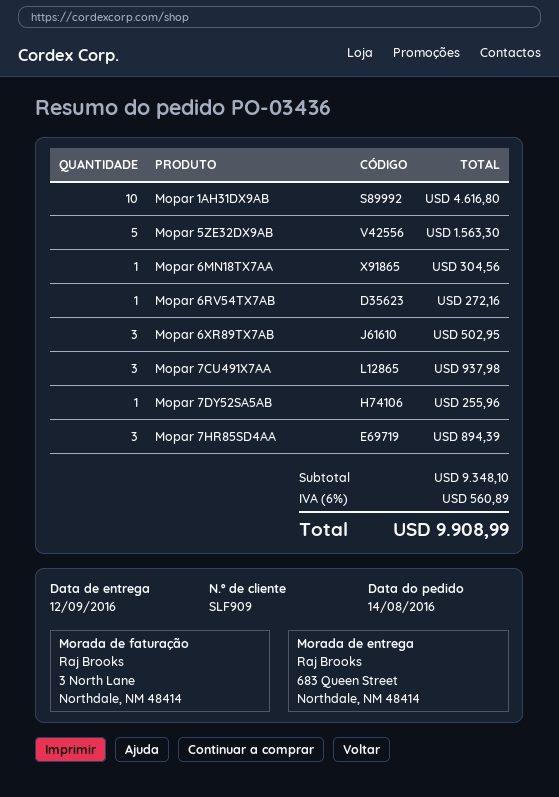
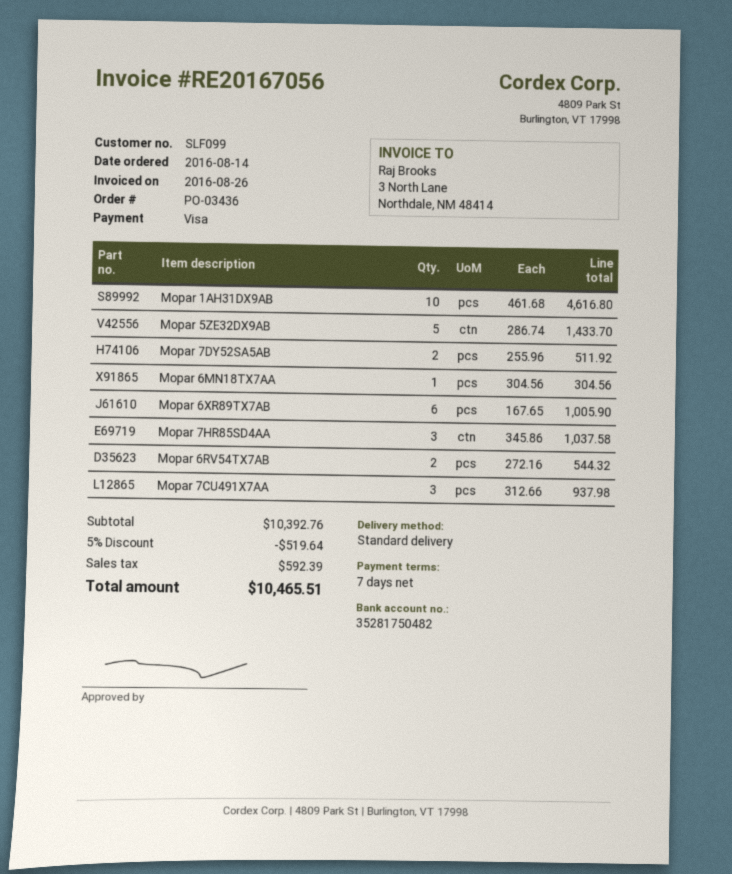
customer number: SLF909 -> SLF099
Mopar 5ZE32DX9AB: 5 for 1563.30 -> 5 for 1433.70
Mopar 6RV54TX7AB: 1 for 272.16 -> 2 for 544.32
Mopar 6XR89TX7AB: 3 for 502.95 -> 6 for 1005.90
Mopar 7DY52SA5AB: 1 for 255.96 -> 2 for 511.92
Mopar 7HR85SD4AA: 3 for 894.39 -> 3 for 1037.58
subtotal: 9348.10 -> 10392.76
discount: none -> 5% = 519.64
tax: 560.89 -> 592.39
total: 9908.99 -> 10465.51

